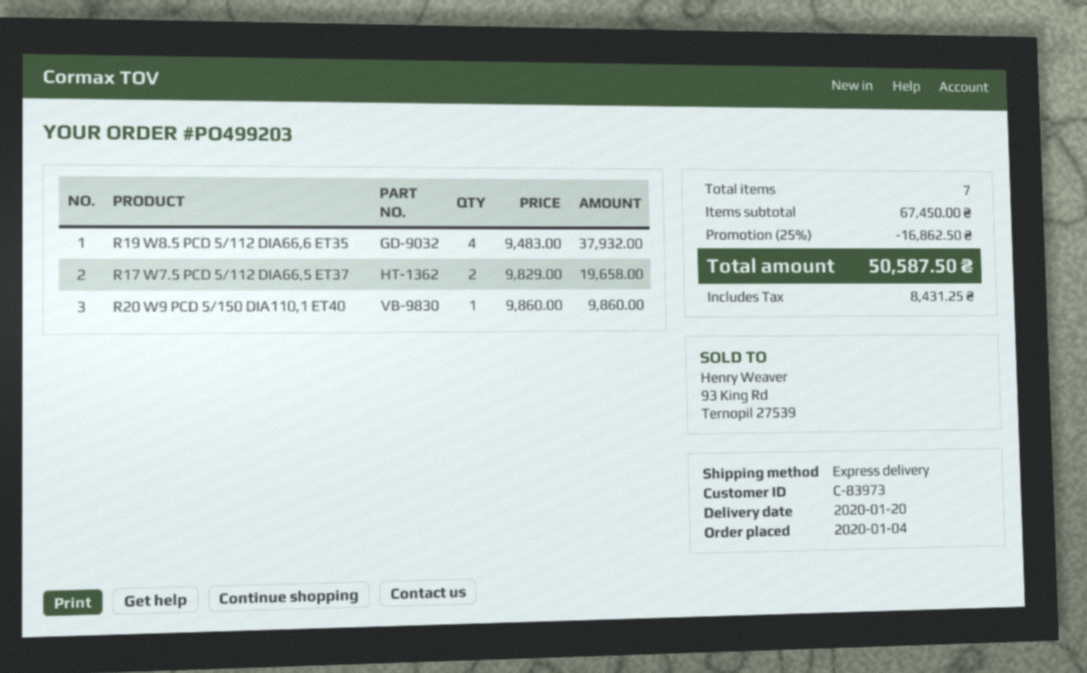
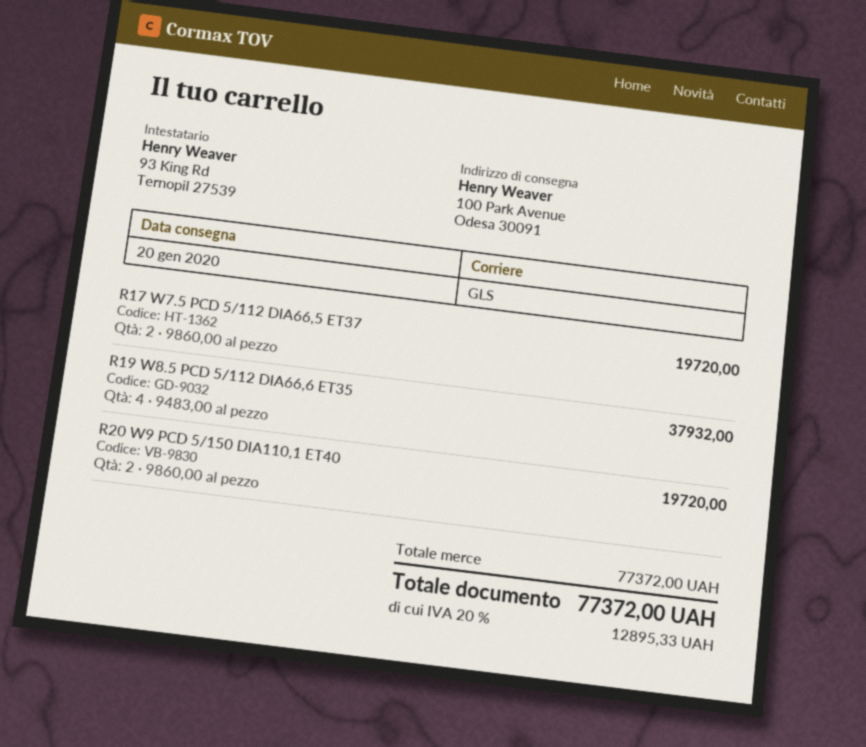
shipping method: express -> GLS
R17 W7.5 PCD 5/112 DIA66,5 ET37: 2 x 9829.00 = 19658.00 -> 2 x 9860.00 = 19720.00
R20 W9 PCD 5/150 DIA110,1 ET40: 1 x 9860.00 = 9860.00 -> 2 x 9860.00 = 19720.00
subtotal: 67450.00 -> 77372.00
discount: 25% = 16862.50 -> none
tax: 8431.25 -> 12895.33
total: 50587.50 -> 77372.00

